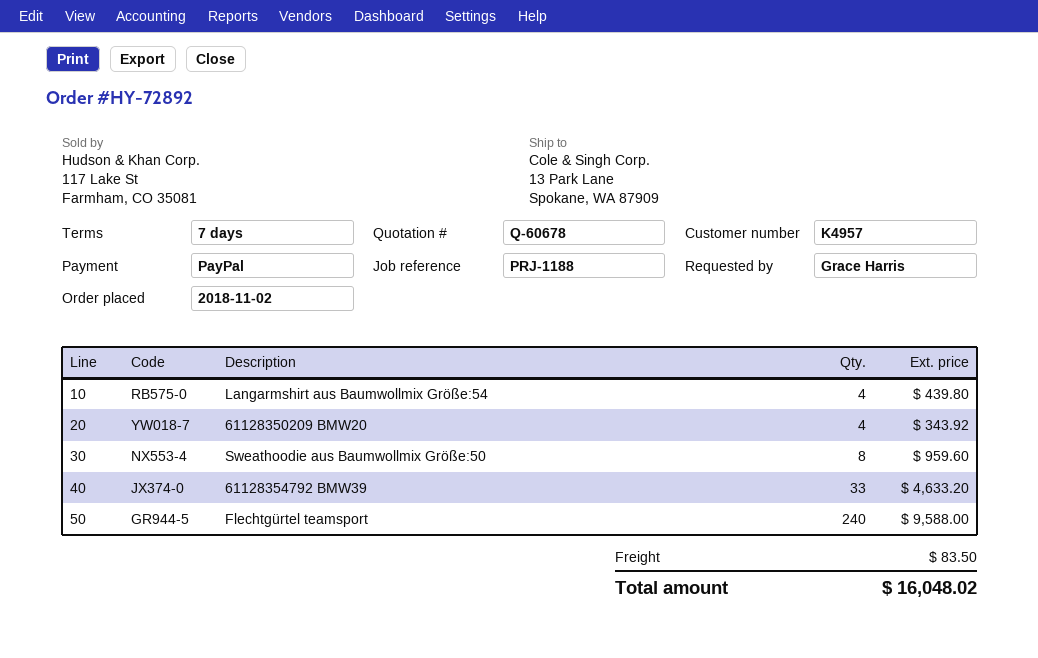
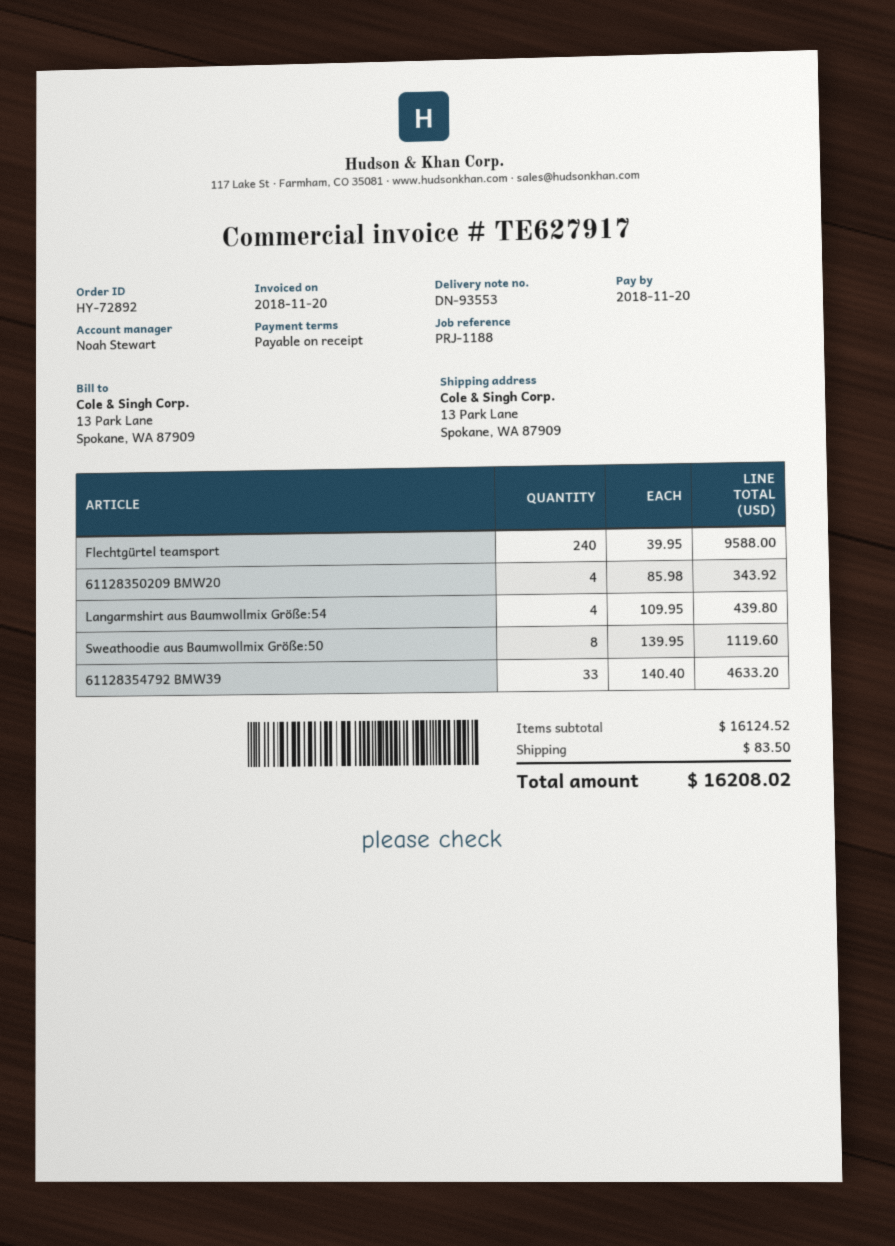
payment terms: 7 days -> on receipt
Sweathoodie aus Baumwollmix Größe:50: 8 for 959.60 -> 8 for 1119.60
total: 16048.02 -> 16208.02

